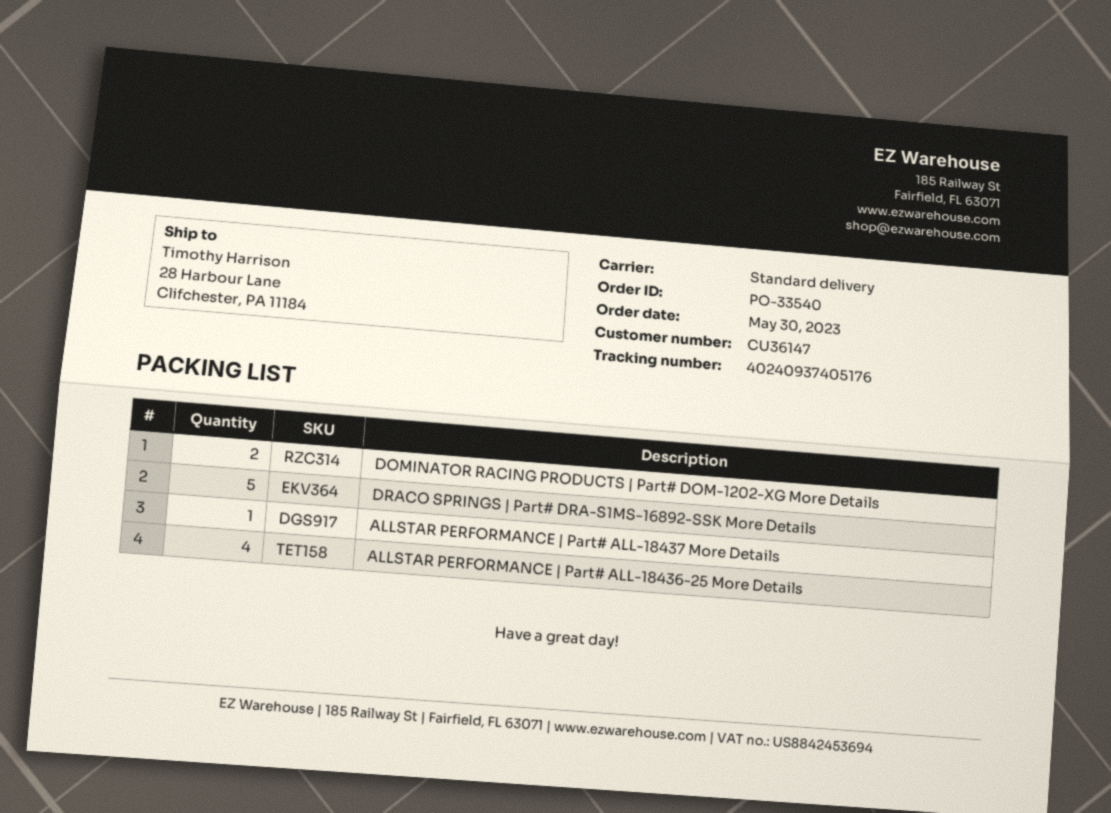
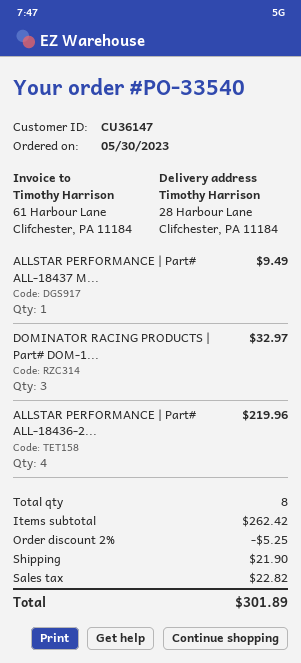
DOMINATOR RACING PRODUCTS | Part# DOM-1202-XG More Details: 2 -> 3
DRACO SPRINGS | Part# DRA-S1MS-16892-SSK More Details: 5 -> none

